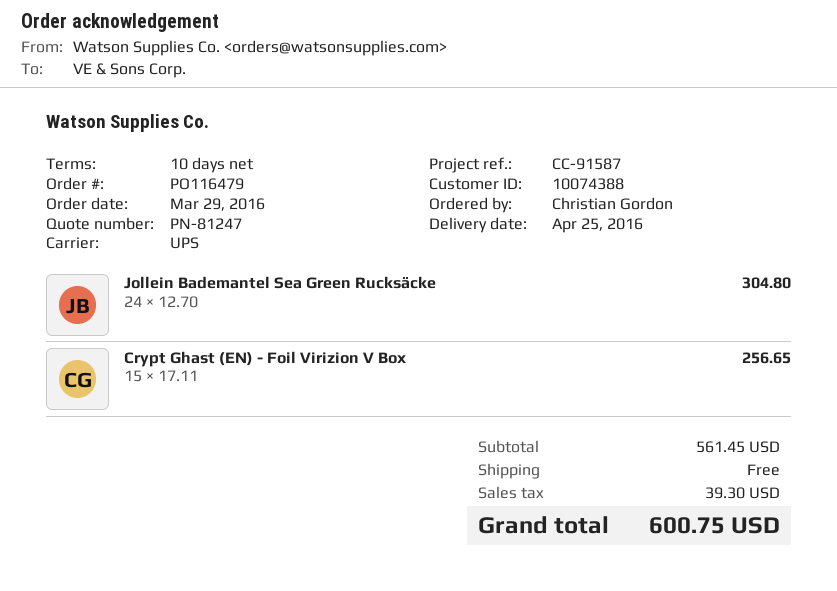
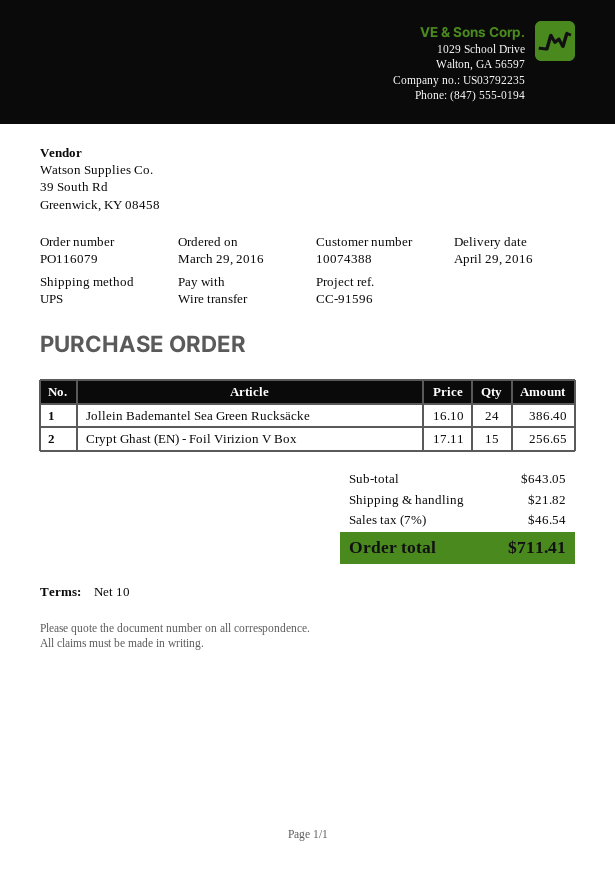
order number: PO116479 -> PO116079
delivery date: 2016-04-25 -> 2016-04-29
reference: CC-91587 -> CC-91596
Jollein Bademantel Sea Green Rucksäcke: 24 x 12.70 = 304.80 -> 24 x 16.10 = 386.40
subtotal: 561.45 -> 643.05
shipping: 0.00 -> 21.82
tax: 39.30 -> 46.54
total: 600.75 -> 711.41

